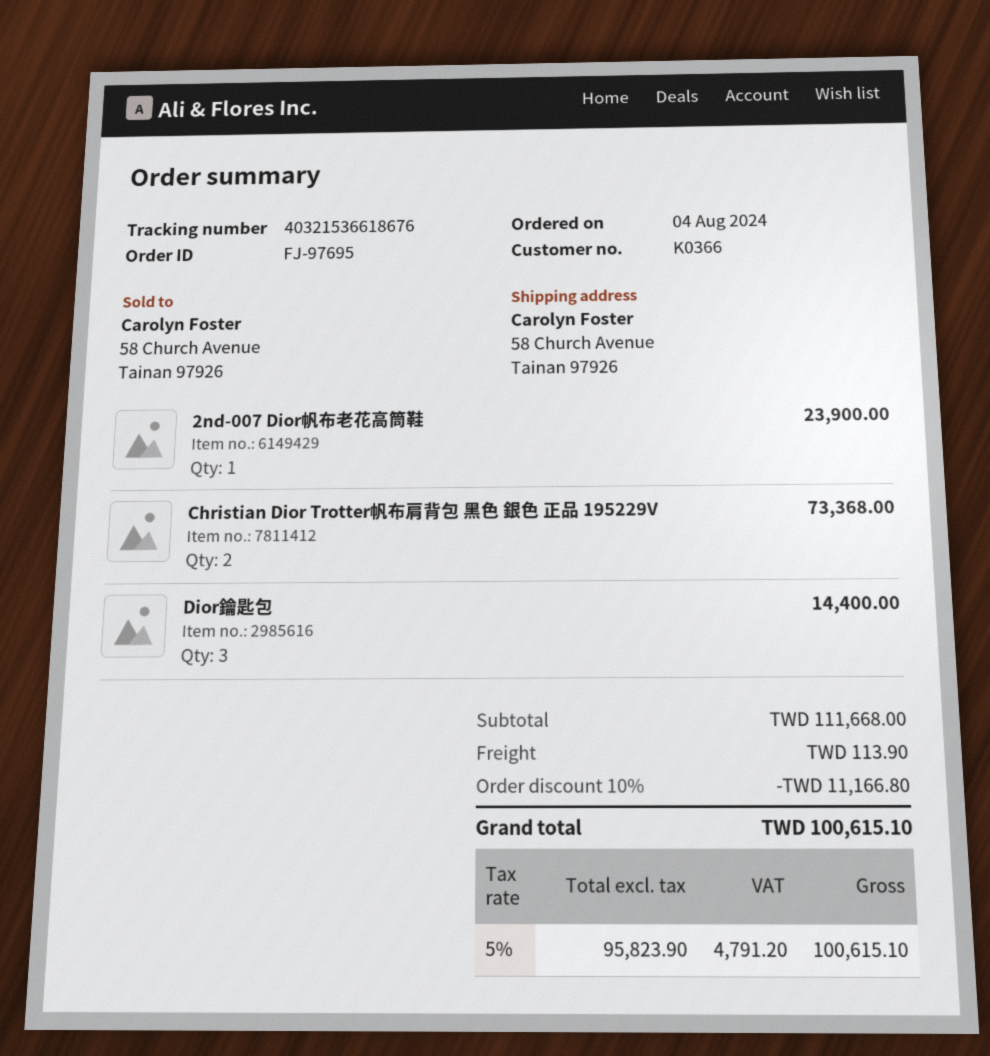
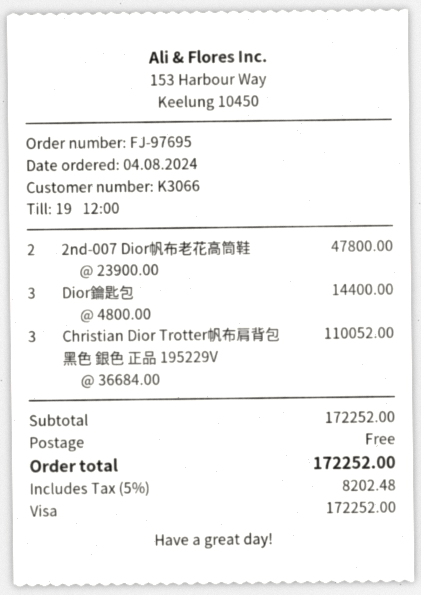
customer number: K0366 -> K3066
2nd-007 Dior帆布老花高筒鞋: 1 for 23900.00 -> 2 for 47800.00
Christian Dior Trotter帆布肩背包 黑色 銀色 正品 195229V: 2 for 73368.00 -> 3 for 110052.00
subtotal: 111668.00 -> 172252.00
discount: 10% = 11166.80 -> none
shipping: 113.90 -> 0.00
tax: 5% = 4791.20 -> 5% = 8202.48
total: 100615.10 -> 172252.00

